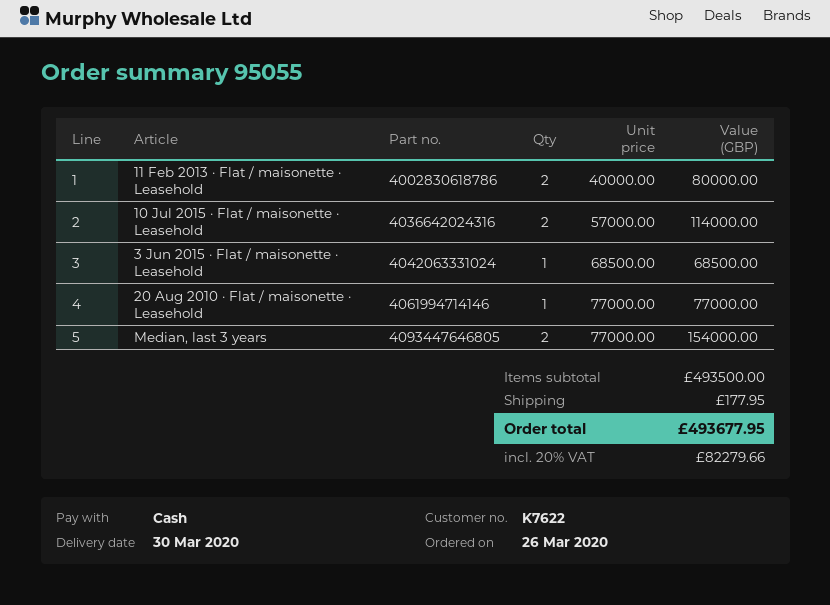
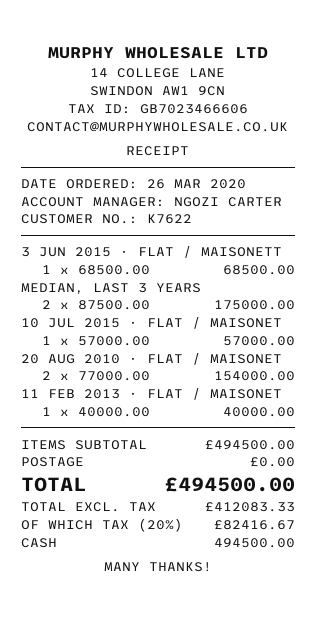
11 Feb 2013 · Flat / maisonette · Leasehold: 2 x 40000.00 = 80000.00 -> 1 x 40000.00 = 40000.00
10 Jul 2015 · Flat / maisonette · Leasehold: 2 x 57000.00 = 114000.00 -> 1 x 57000.00 = 57000.00
20 Aug 2010 · Flat / maisonette · Leasehold: 1 x 77000.00 = 77000.00 -> 2 x 77000.00 = 154000.00
Median, last 3 years: 2 x 77000.00 = 154000.00 -> 2 x 87500.00 = 175000.00
subtotal: 493500.00 -> 494500.00
shipping: 177.95 -> 0.00
tax: 20% = 82279.66 -> 20% = 82416.67
total: 493677.95 -> 494500.00

